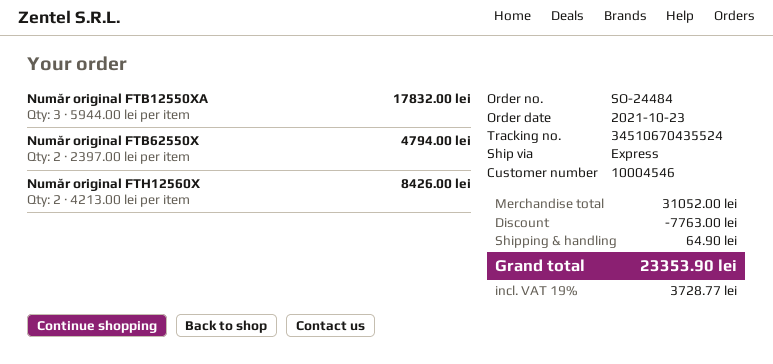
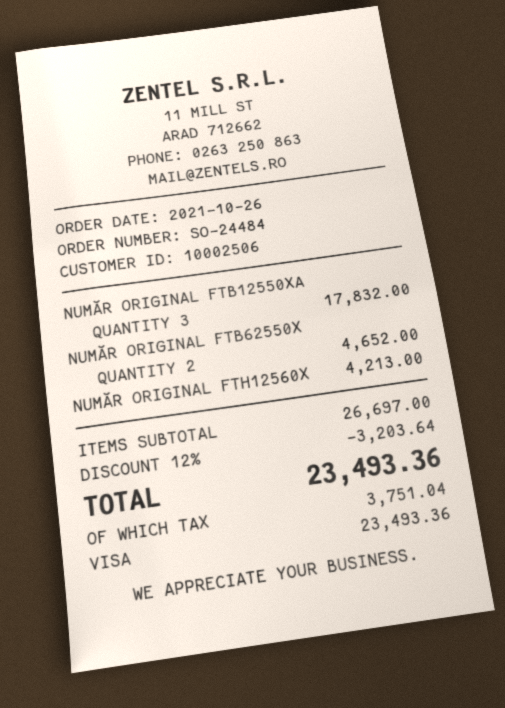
order date: 2021-10-23 -> 2021-10-26
customer number: 10004546 -> 10002506
Număr original FTB62550X: 2 for 4794.00 -> 2 for 4652.00
Număr original FTH12560X: 2 for 8426.00 -> 1 for 4213.00
subtotal: 31052.00 -> 26697.00
discount: 7763.00 -> 3203.64
shipping: 64.90 -> none
tax: 3728.77 -> 3751.04
total: 23353.90 -> 23493.36

